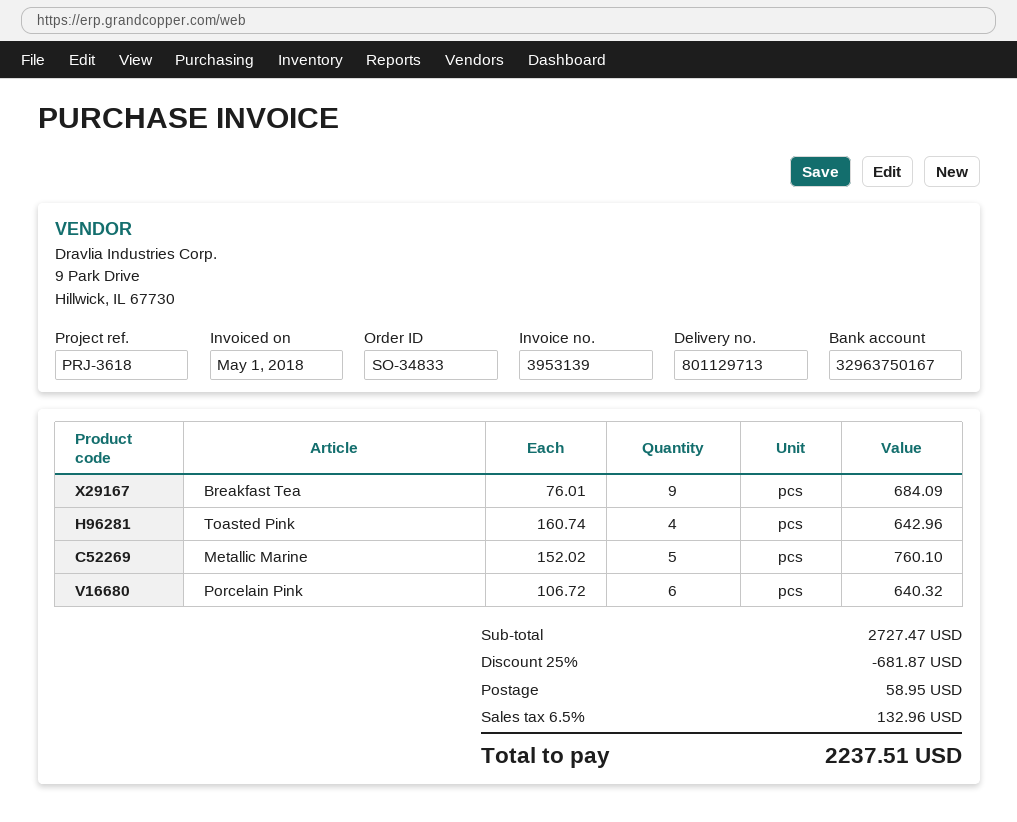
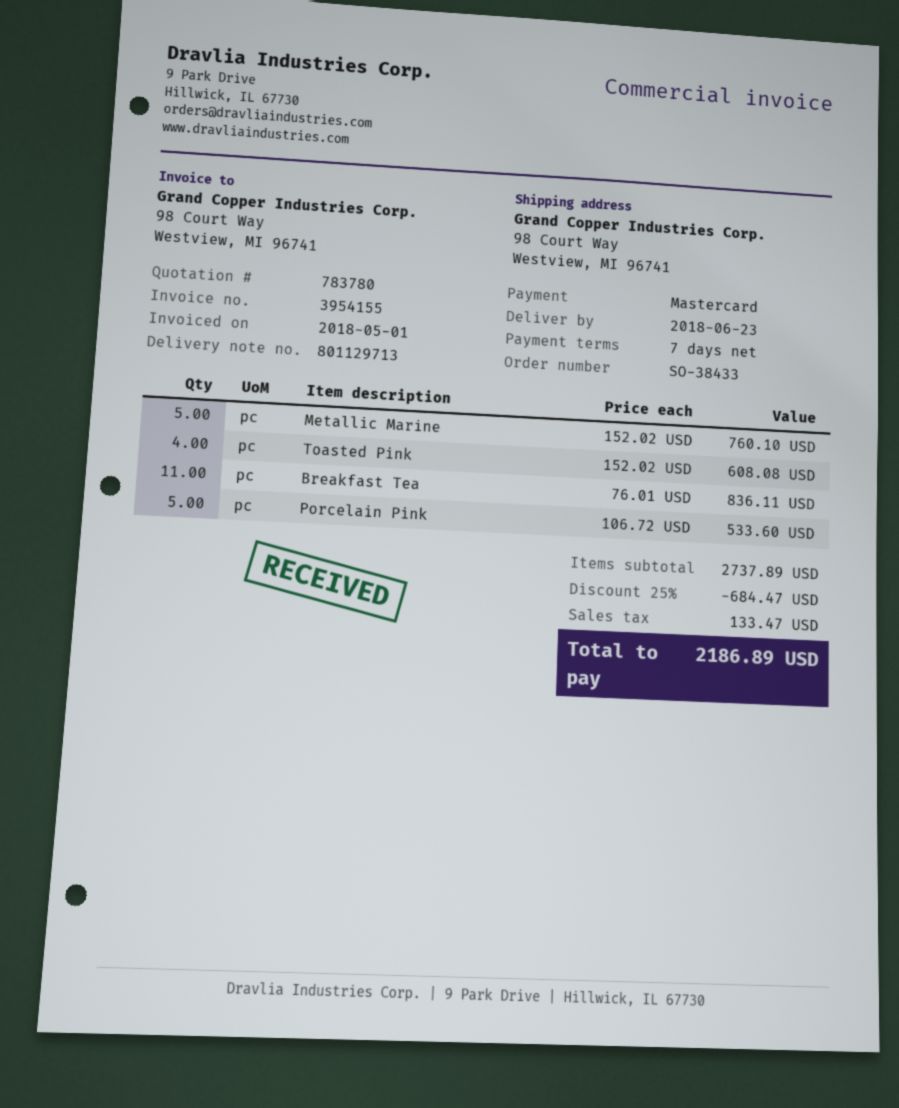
order number: SO-34833 -> SO-38433
invoice number: 3953139 -> 3954155
Breakfast Tea: 9 x 76.01 = 684.09 -> 11 x 76.01 = 836.11
Toasted Pink: 4 x 160.74 = 642.96 -> 4 x 152.02 = 608.08
Porcelain Pink: 6 x 106.72 = 640.32 -> 5 x 106.72 = 533.60
subtotal: 2727.47 -> 2737.89
discount: 25% = 681.87 -> 25% = 684.47
shipping: 58.95 -> none
tax: 132.96 -> 133.47
total: 2237.51 -> 2186.89

